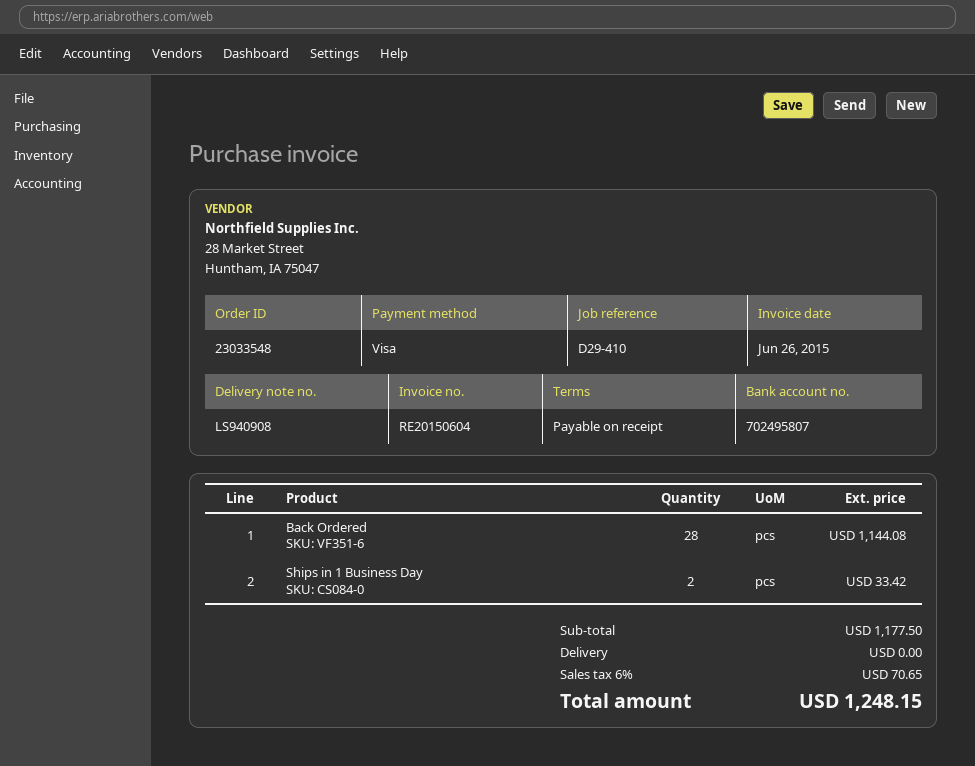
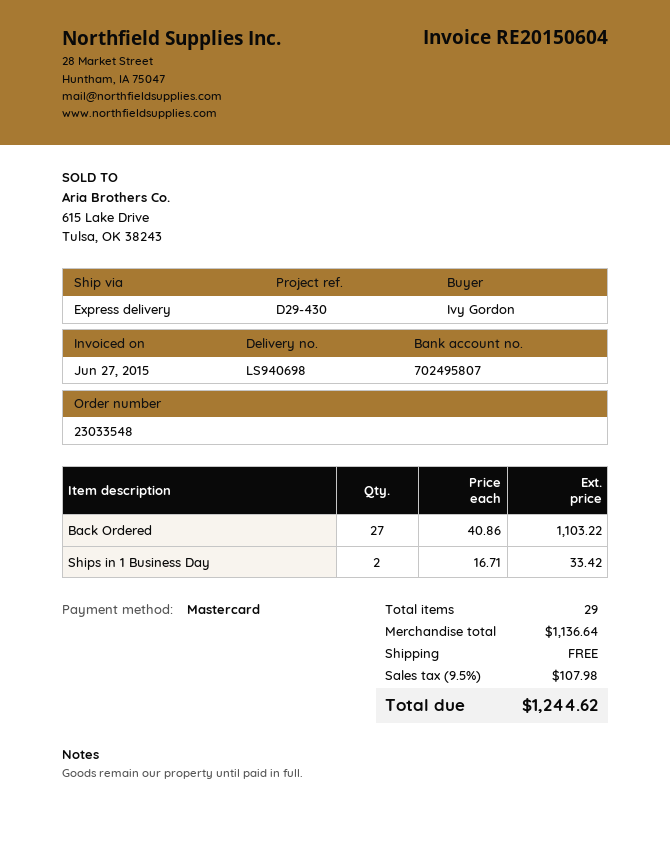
delivery note number: LS940908 -> LS940698
invoice date: 2015-06-26 -> 2015-06-27
reference: D29-410 -> D29-430
payment method: Visa -> Mastercard
Back Ordered: 28 for 1144.08 -> 27 for 1103.22
subtotal: 1177.50 -> 1136.64
tax: 6% = 70.65 -> 9.5% = 107.98
total: 1248.15 -> 1244.62

